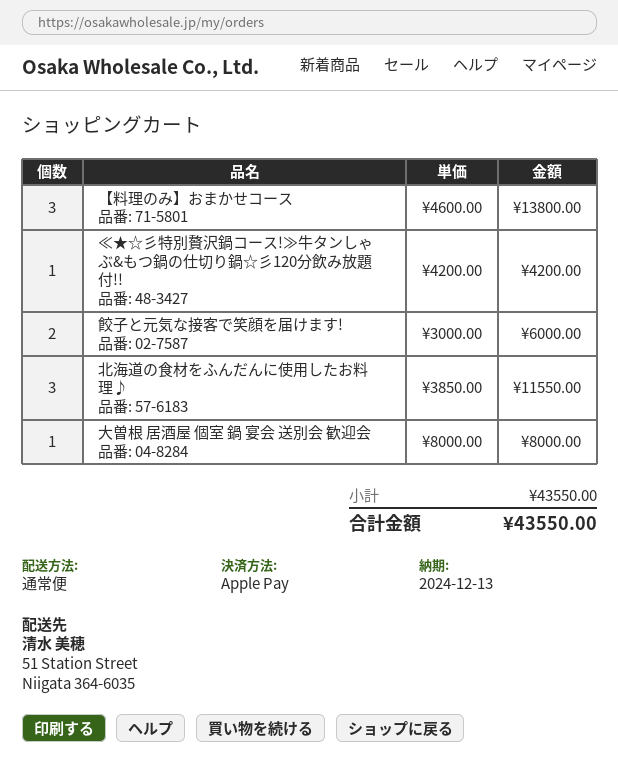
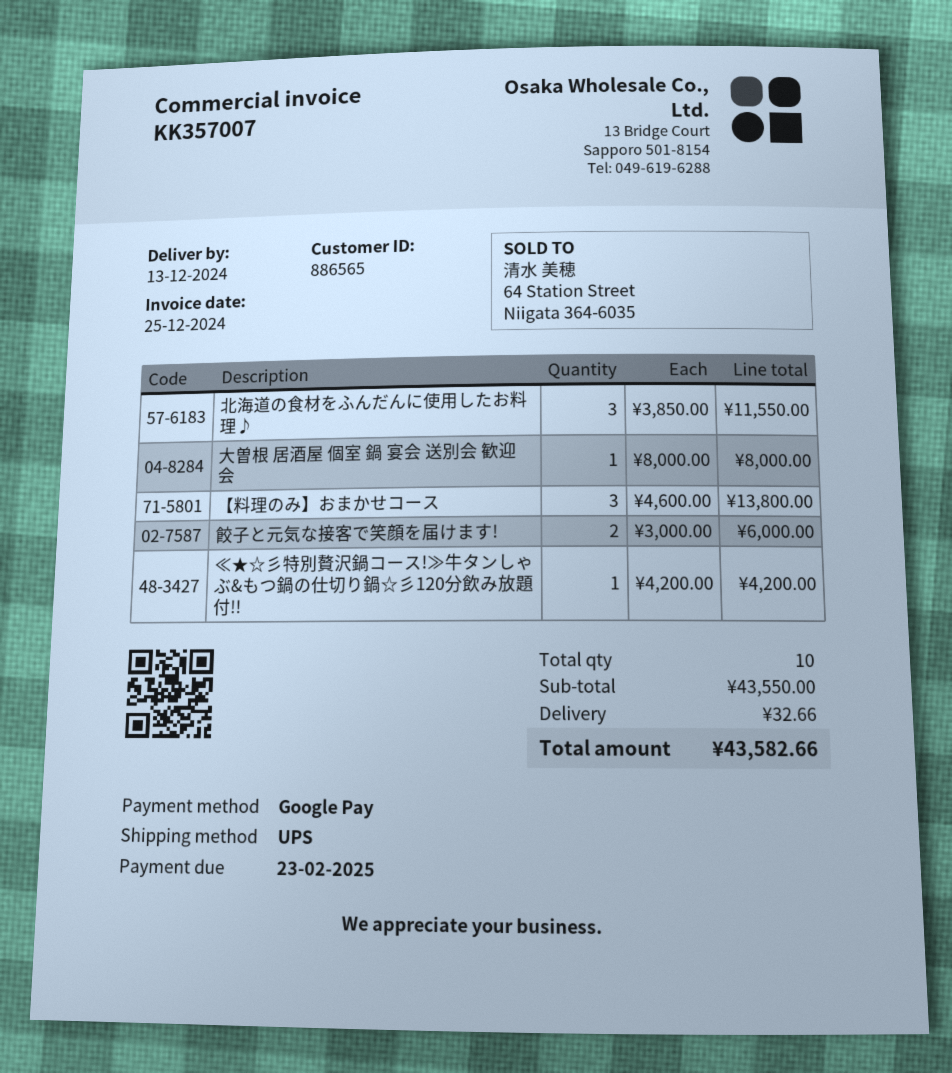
payment method: Apple Pay -> Google Pay
shipping method: standard -> UPS
shipping: none -> 32.66
total: 43550.00 -> 43582.66

